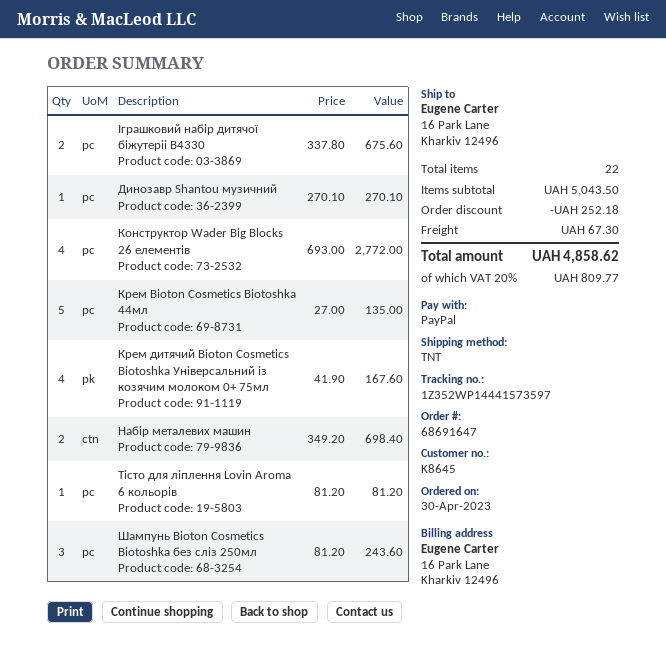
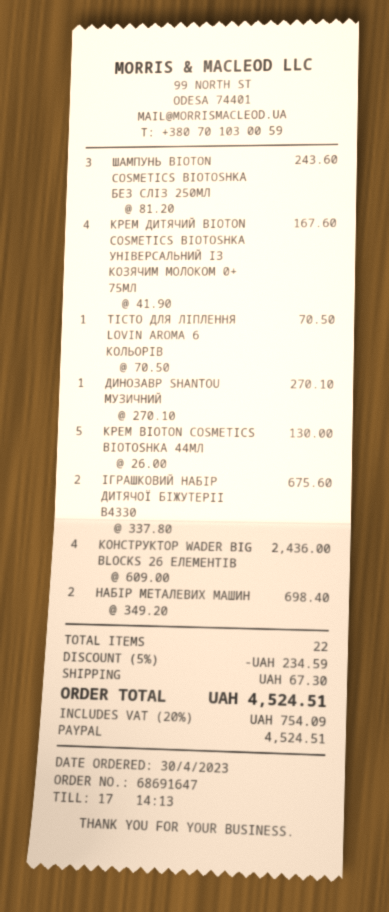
Конструктор Wader Big Blocks 26 елементів: 4 x 693.00 = 2772.00 -> 4 x 609.00 = 2436.00
Крем Bioton Cosmetics Biotoshka 44мл: 5 x 27.00 = 135.00 -> 5 x 26.00 = 130.00
Тісто для ліплення Lovin Aroma 6 кольорів: 1 x 81.20 = 81.20 -> 1 x 70.50 = 70.50
discount: 252.18 -> 234.59
tax: 20% = 809.77 -> 20% = 754.09
total: 4858.62 -> 4524.51

